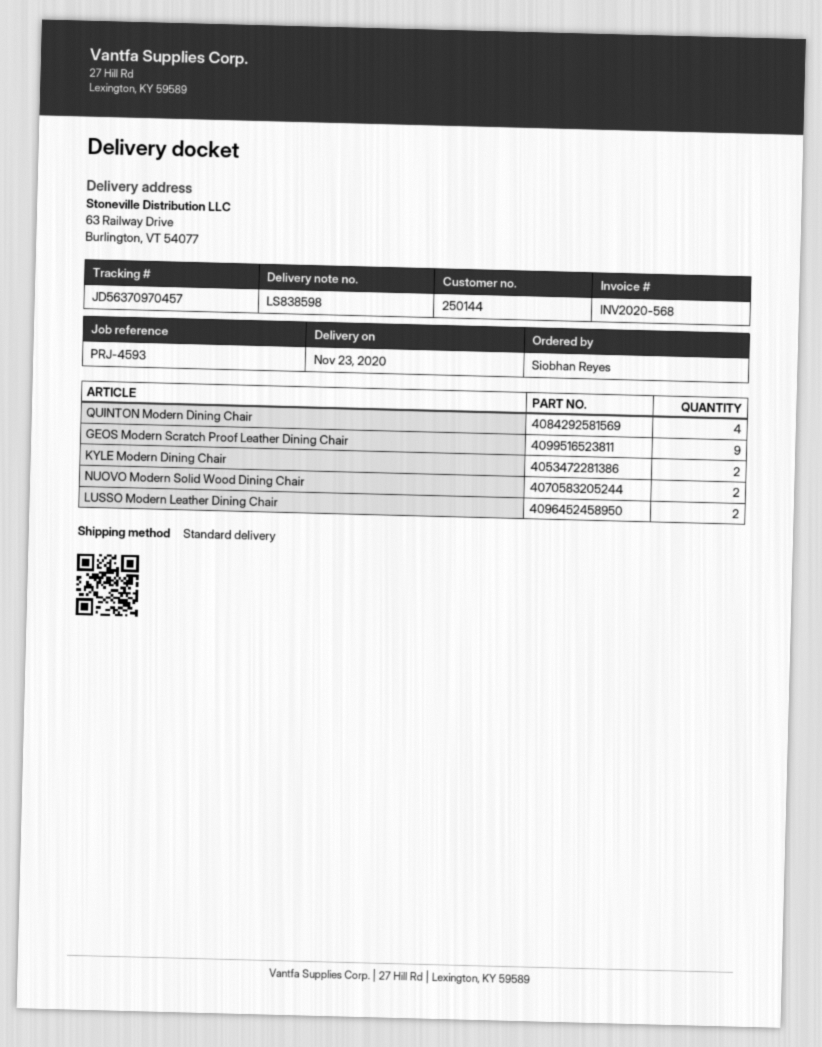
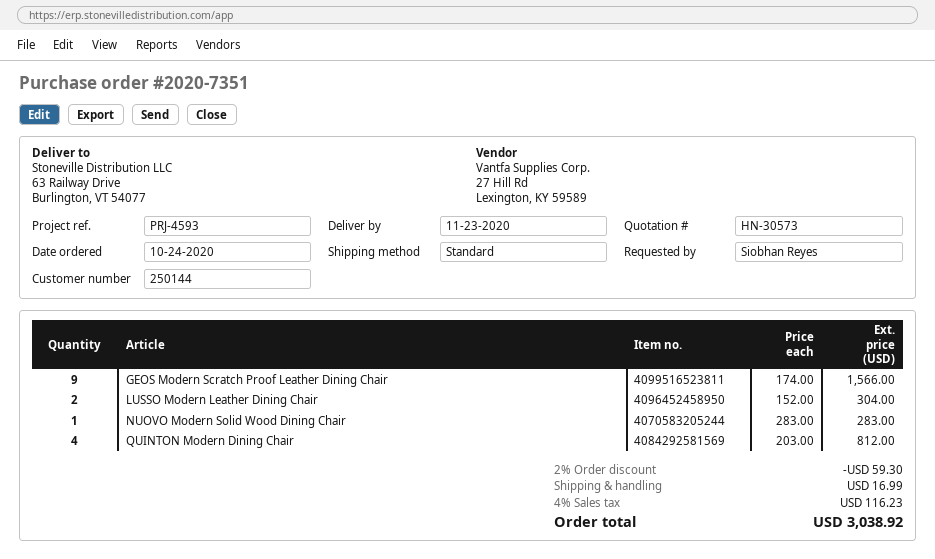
KYLE Modern Dining Chair: 2 -> none
NUOVO Modern Solid Wood Dining Chair: 2 -> 1

